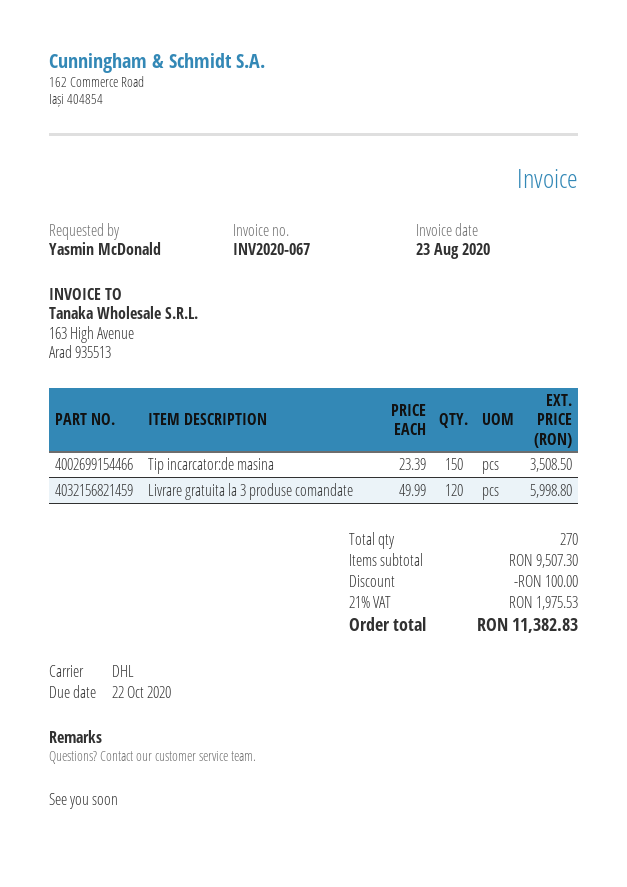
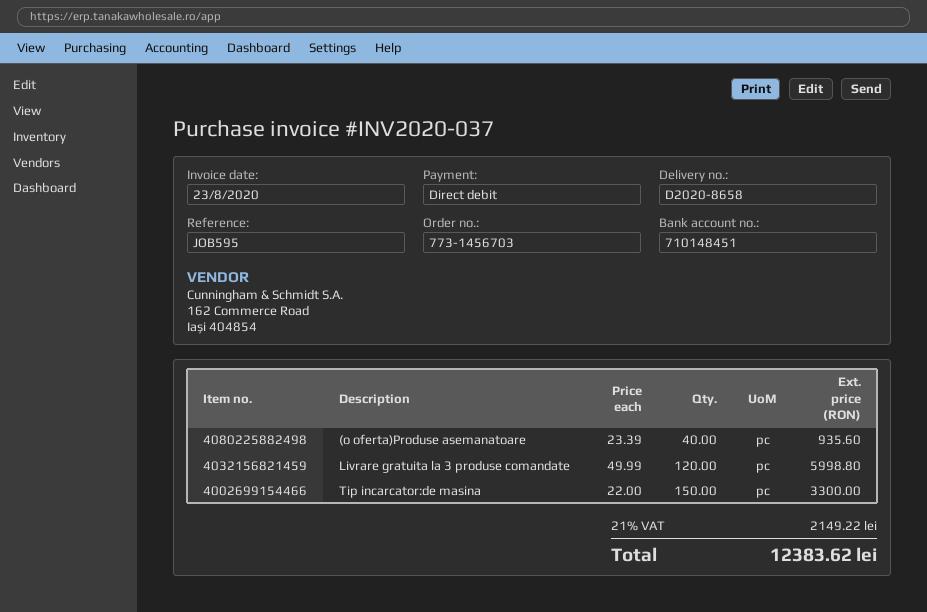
invoice number: INV2020-067 -> INV2020-037
Tip incarcator:de masina: 150 x 23.39 = 3508.50 -> 150 x 22.00 = 3300.00
(o oferta)Produse asemanatoare: none -> 40 x 23.39 = 935.60
discount: 100.00 -> none
tax: 21% = 1975.53 -> 21% = 2149.22
total: 11382.83 -> 12383.62

